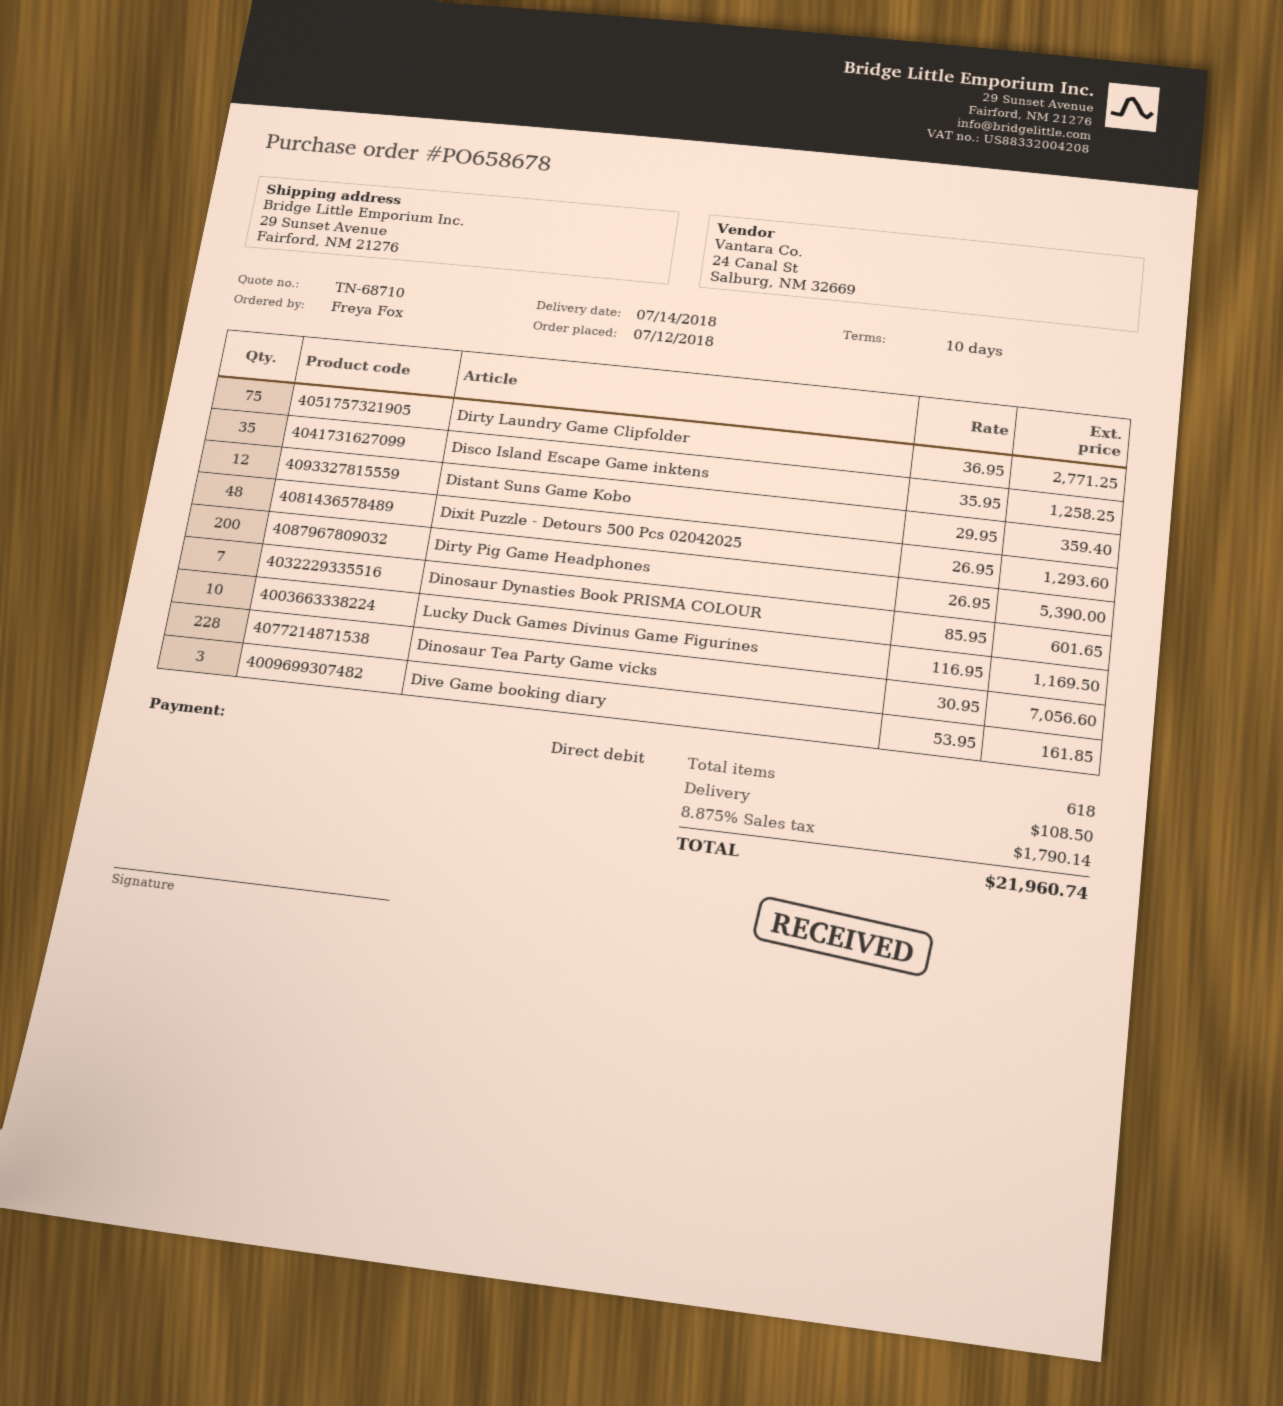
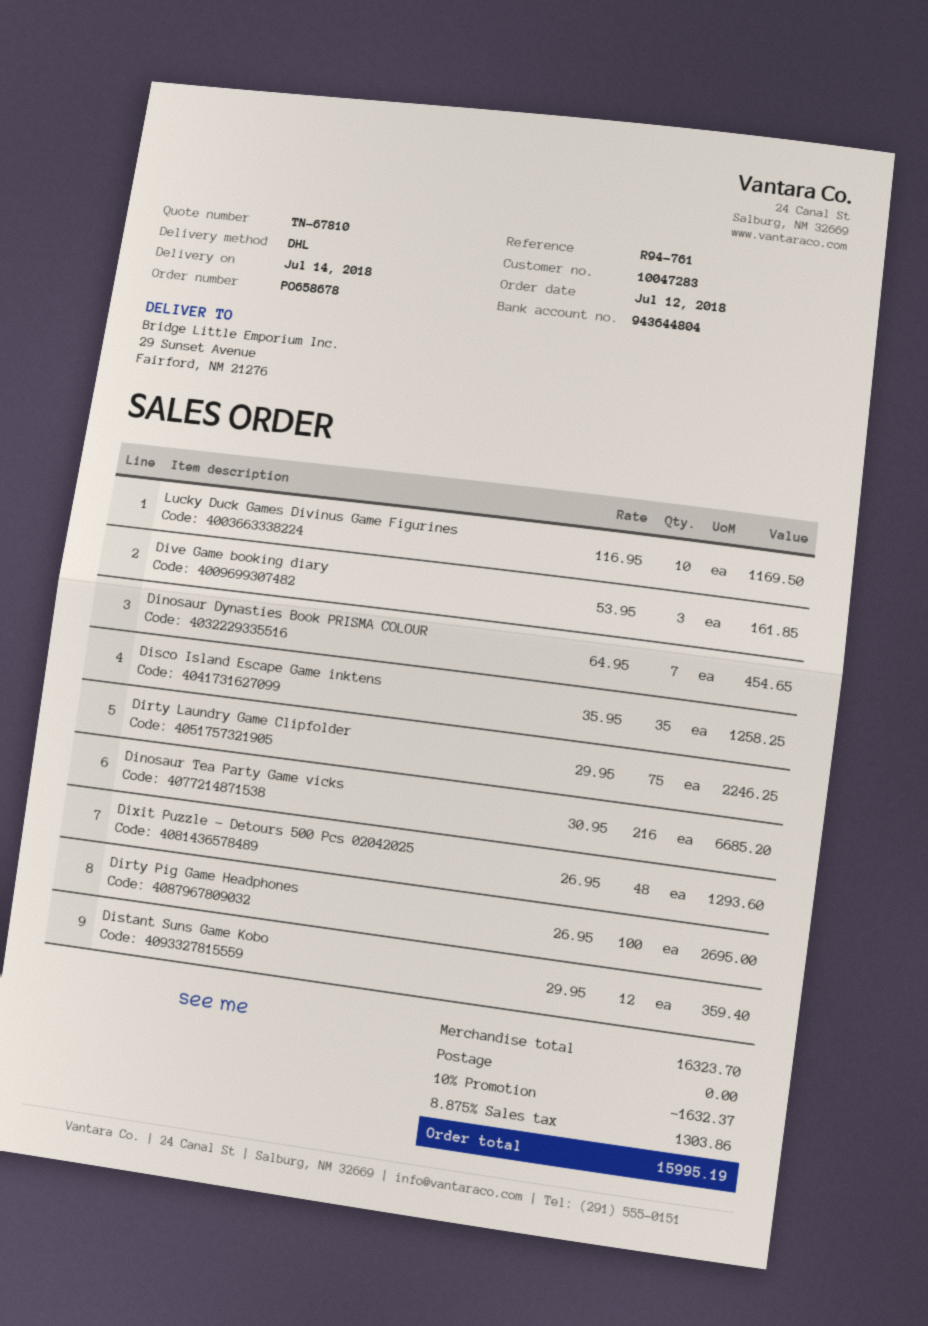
quote number: TN-68710 -> TN-67810
Dirty Laundry Game Clipfolder: 75 x 36.95 = 2771.25 -> 75 x 29.95 = 2246.25
Dirty Pig Game Headphones: 200 x 26.95 = 5390.00 -> 100 x 26.95 = 2695.00
Dinosaur Dynasties Book PRISMA COLOUR: 7 x 85.95 = 601.65 -> 7 x 64.95 = 454.65
Dinosaur Tea Party Game vicks: 228 x 30.95 = 7056.60 -> 216 x 30.95 = 6685.20
discount: none -> 10% = 1632.37
shipping: 108.50 -> 0.00
tax: 8.875% = 1790.14 -> 8.875% = 1303.86
total: 21960.74 -> 15995.19

